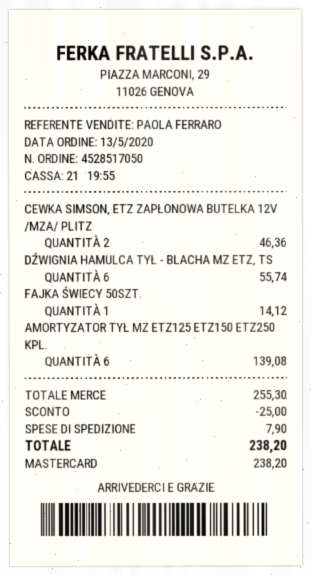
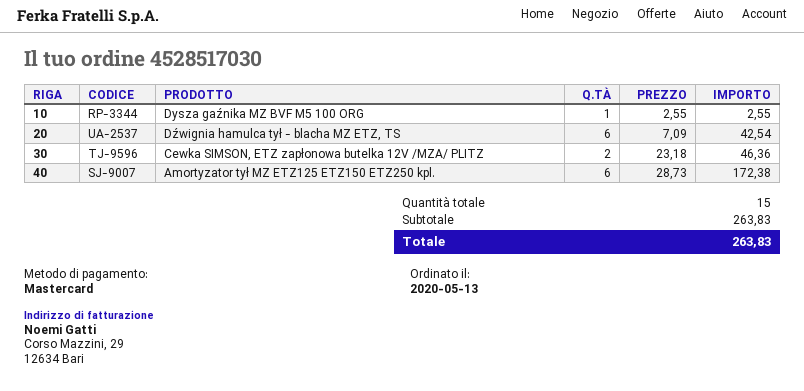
order number: 4528517050 -> 4528517030
DŹWIGNIA HAMULCA TYŁ - BLACHA MZ ETZ, TS: 6 for 55.74 -> 6 for 42.54
FAJKA ŚWIECY 50SZT.: 1 for 14.12 -> none
AMORTYZATOR TYŁ MZ ETZ125 ETZ150 ETZ250 KPL.: 6 for 139.08 -> 6 for 172.38
Dysza gaźnika MZ BVF M5 100 ORG: none -> 1 for 2.55
subtotal: 255.30 -> 263.83
discount: 25.00 -> none
shipping: 7.90 -> none
total: 238.20 -> 263.83

